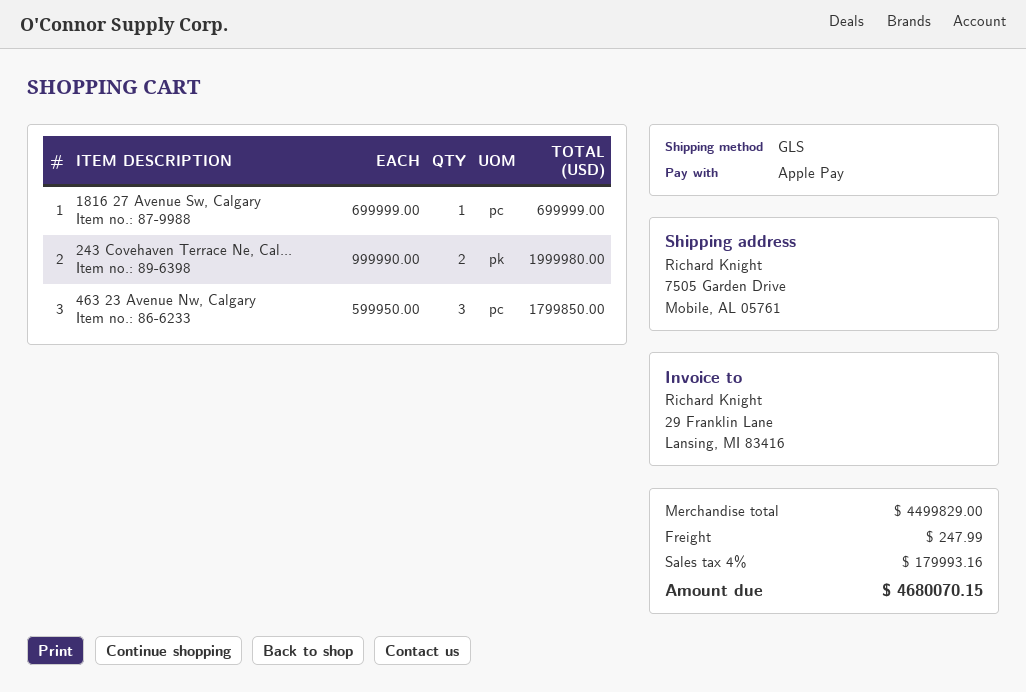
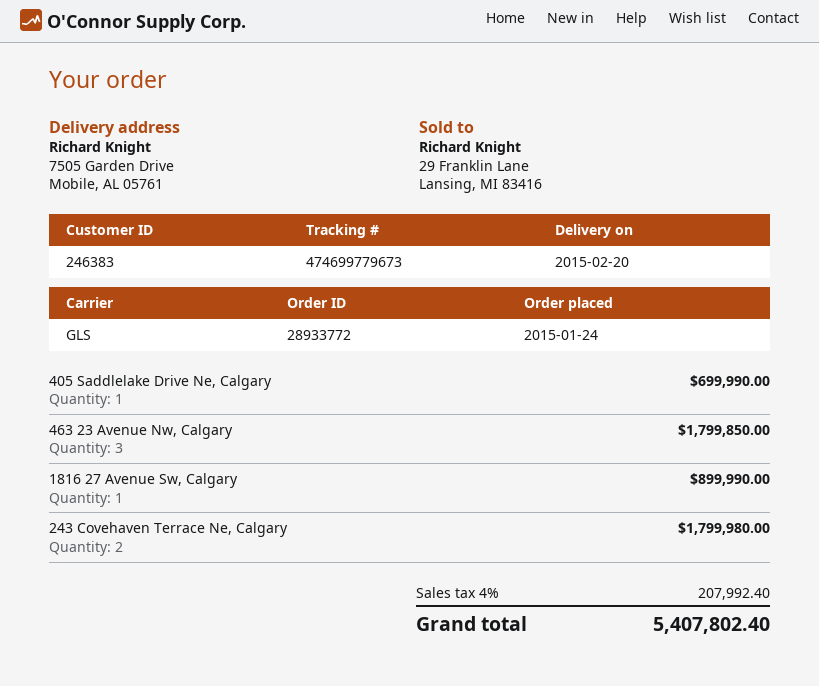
1816 27 Avenue Sw, Calgary: 1 for 699999.00 -> 1 for 899990.00
243 Covehaven Terrace Ne, Cal...: 2 for 1999980.00 -> 2 for 1799980.00
405 Saddlelake Drive Ne, Calgary: none -> 1 for 699990.00
shipping: 247.99 -> none
tax: 4% = 179993.16 -> 4% = 207992.40
total: 4680070.15 -> 5407802.40

